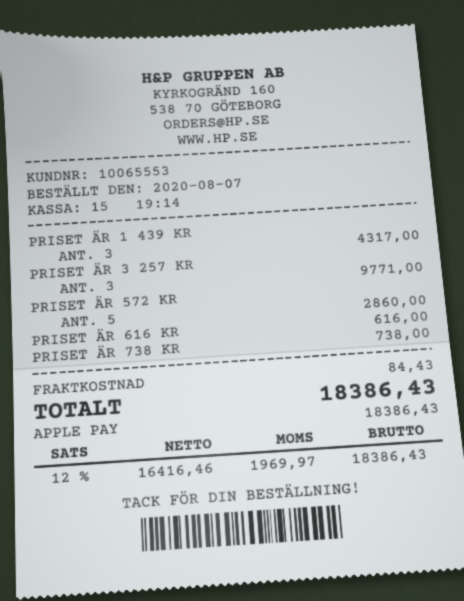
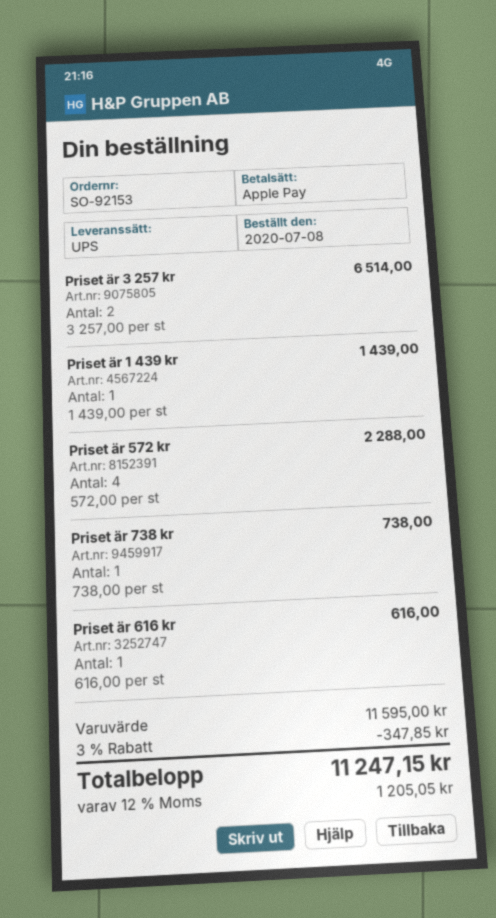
order date: 2020-08-07 -> 2020-07-08
PRISET ÄR 1 439 KR: 3 for 4317.00 -> 1 for 1439.00
PRISET ÄR 3 257 KR: 3 for 9771.00 -> 2 for 6514.00
PRISET ÄR 572 KR: 5 for 2860.00 -> 4 for 2288.00
discount: none -> 3% = 347.85
shipping: 84.43 -> none
tax: 12% = 1969.97 -> 12% = 1205.05
total: 18386.43 -> 11247.15

